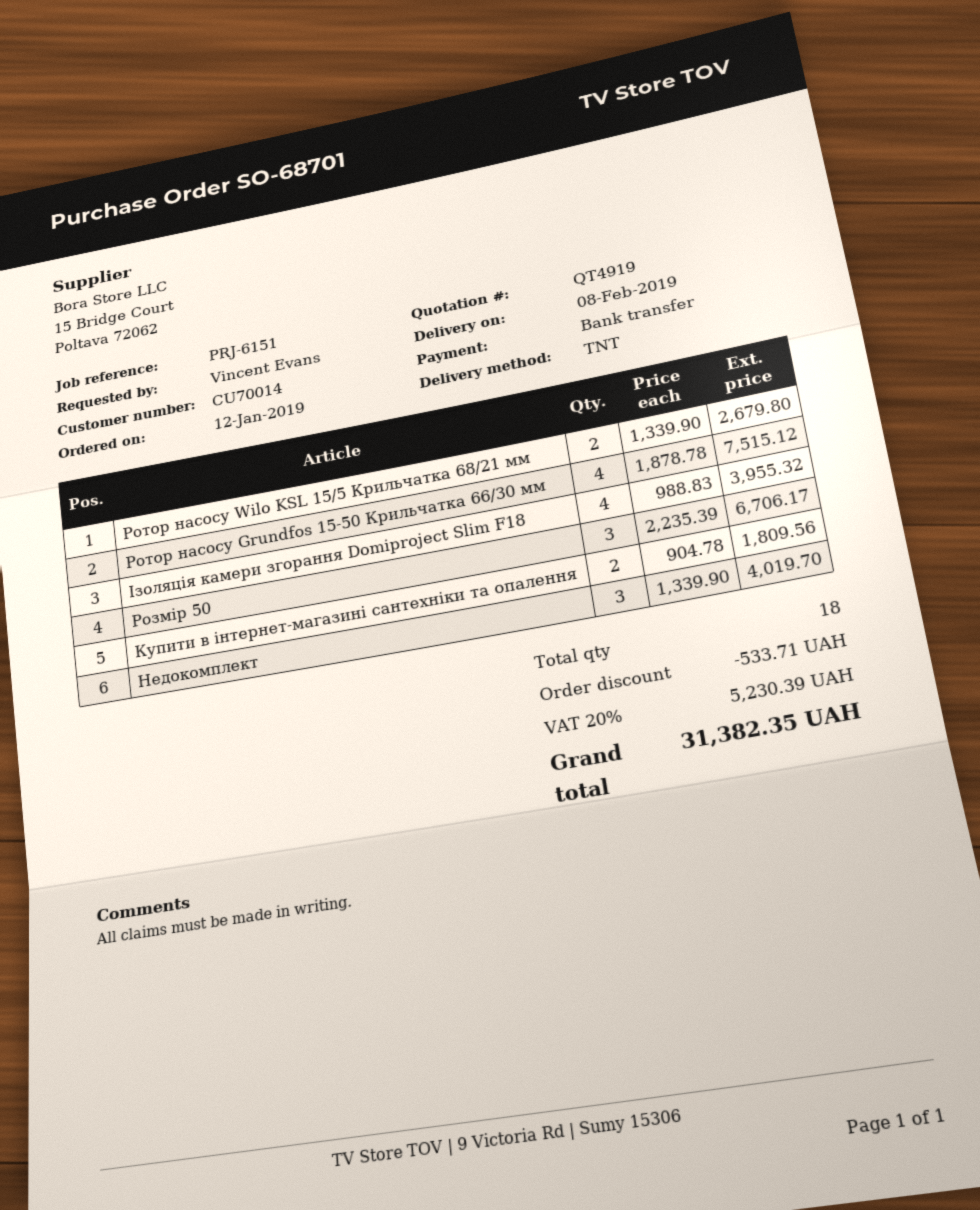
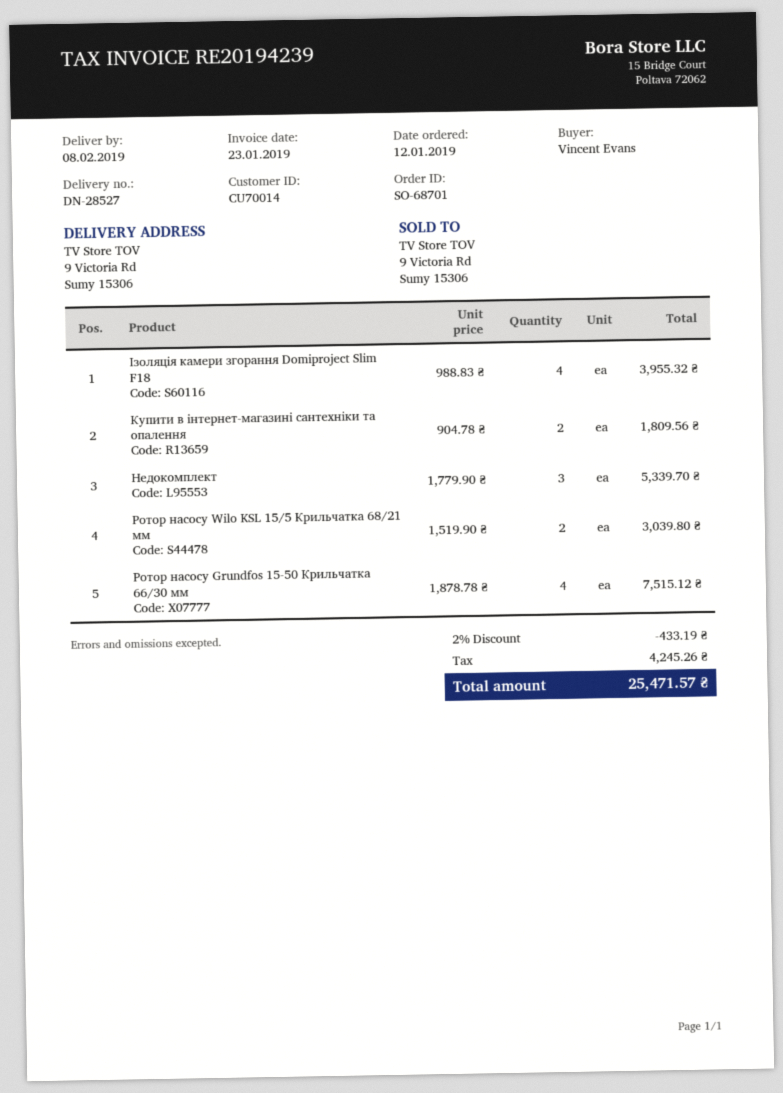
Ротор насосу Wilo KSL 15/5 Крильчатка 68/21 мм: 2 x 1339.90 = 2679.80 -> 2 x 1519.90 = 3039.80
Розмір 50: 3 x 2235.39 = 6706.17 -> none
Недокомплект: 3 x 1339.90 = 4019.70 -> 3 x 1779.90 = 5339.70
discount: 533.71 -> 433.19
tax: 5230.39 -> 4245.26
total: 31382.35 -> 25471.57

